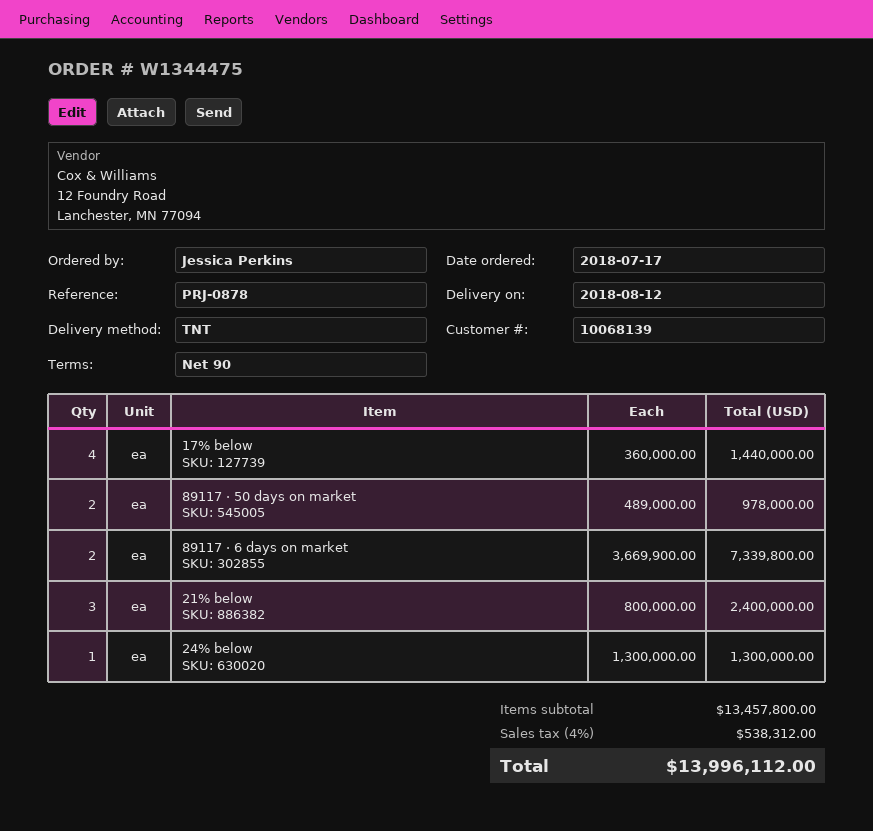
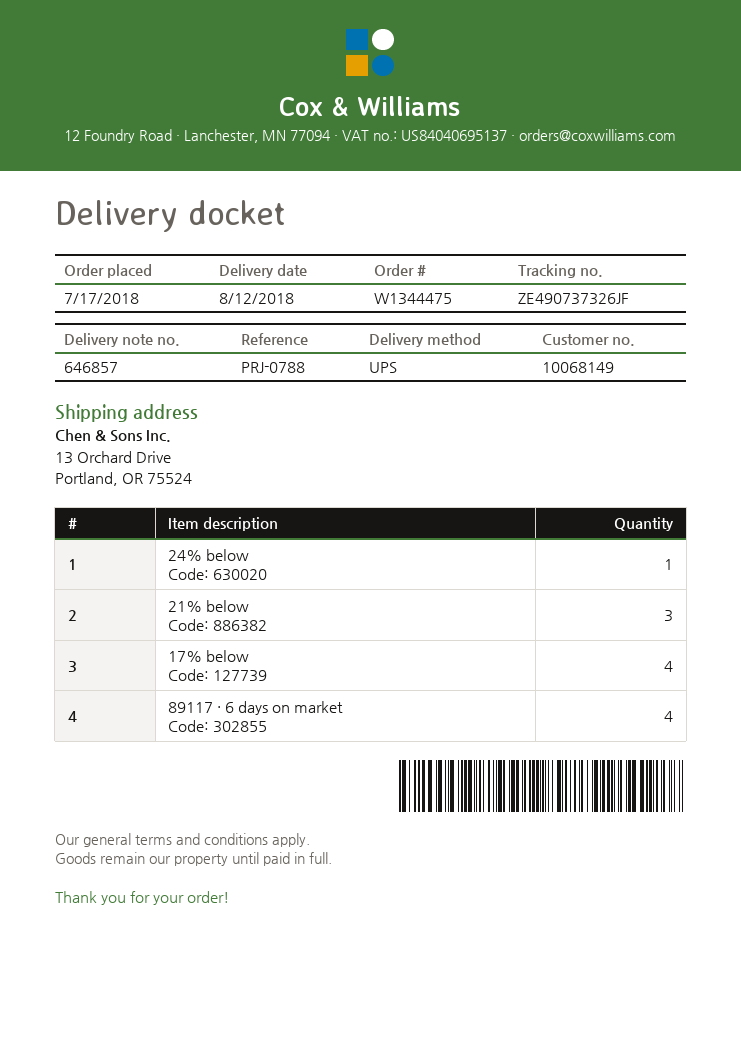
customer number: 10068139 -> 10068149
reference: PRJ-0878 -> PRJ-0788
shipping method: TNT -> UPS
89117 · 50 days on market: 2 -> none
89117 · 6 days on market: 2 -> 4

